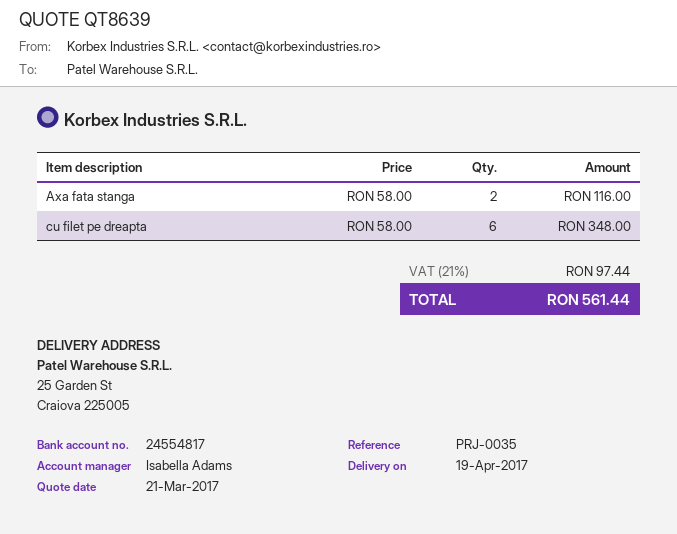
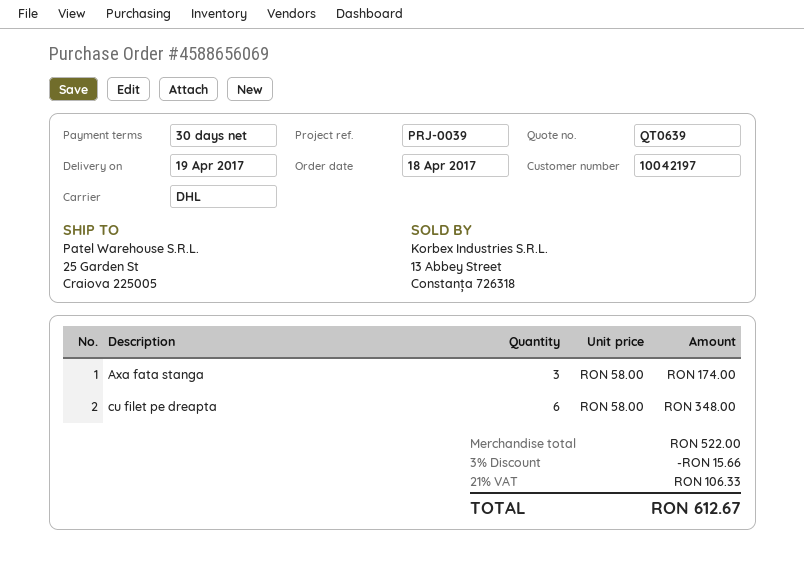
quote number: QT8639 -> QT0639
reference: PRJ-0035 -> PRJ-0039
Axa fata stanga: 2 x 58.00 = 116.00 -> 3 x 58.00 = 174.00
discount: none -> 3% = 15.66
tax: 21% = 97.44 -> 21% = 106.33
total: 561.44 -> 612.67

